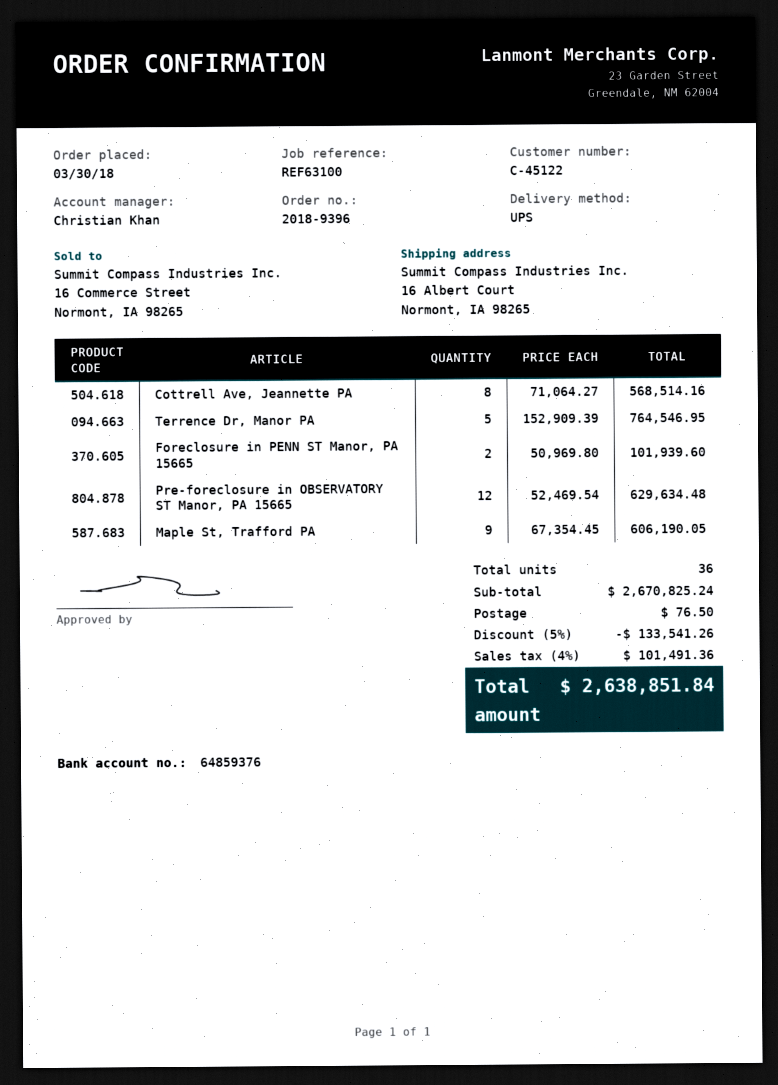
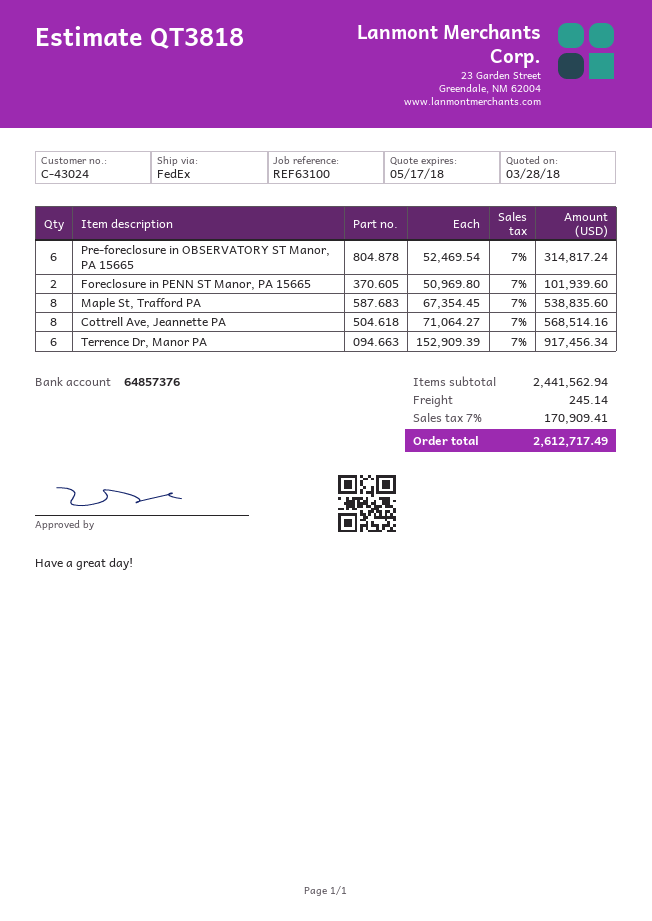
customer number: C-45122 -> C-43024
bank account: 64859376 -> 64857376
shipping method: UPS -> FedEx
Terrence Dr, Manor PA: 5 x 152909.39 = 764546.95 -> 6 x 152909.39 = 917456.34
Pre-foreclosure in OBSERVATORY ST Manor, PA 15665: 12 x 52469.54 = 629634.48 -> 6 x 52469.54 = 314817.24
Maple St, Trafford PA: 9 x 67354.45 = 606190.05 -> 8 x 67354.45 = 538835.60
subtotal: 2670825.24 -> 2441562.94
discount: 5% = 133541.26 -> none
shipping: 76.50 -> 245.14
tax: 4% = 101491.36 -> 7% = 170909.41
total: 2638851.84 -> 2612717.49

